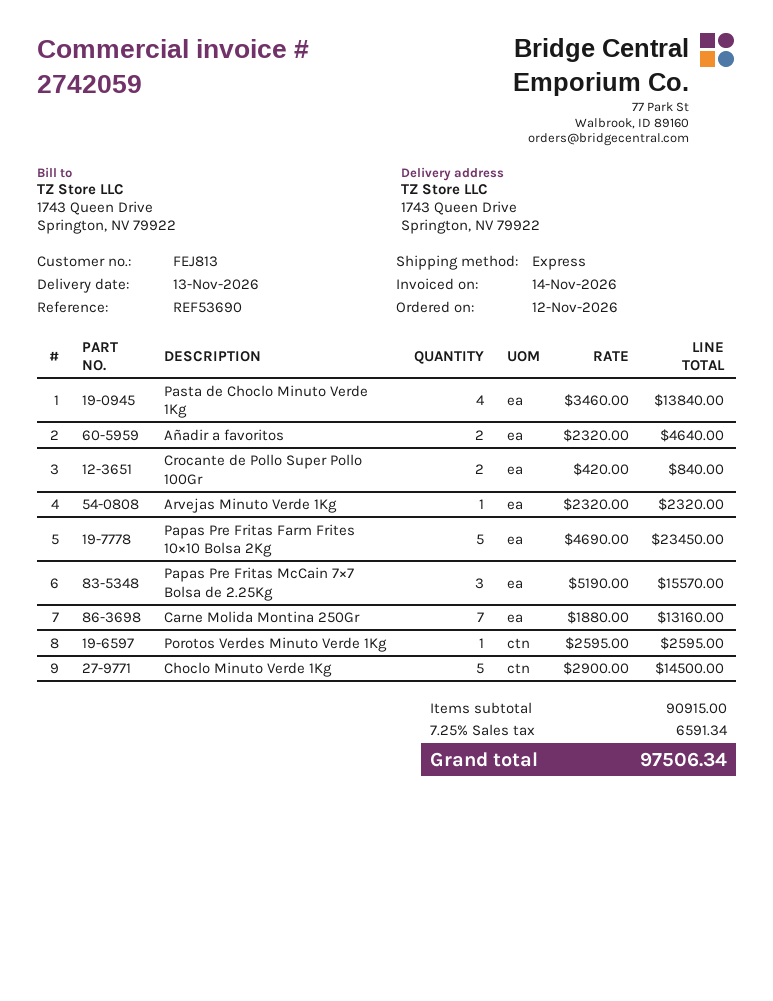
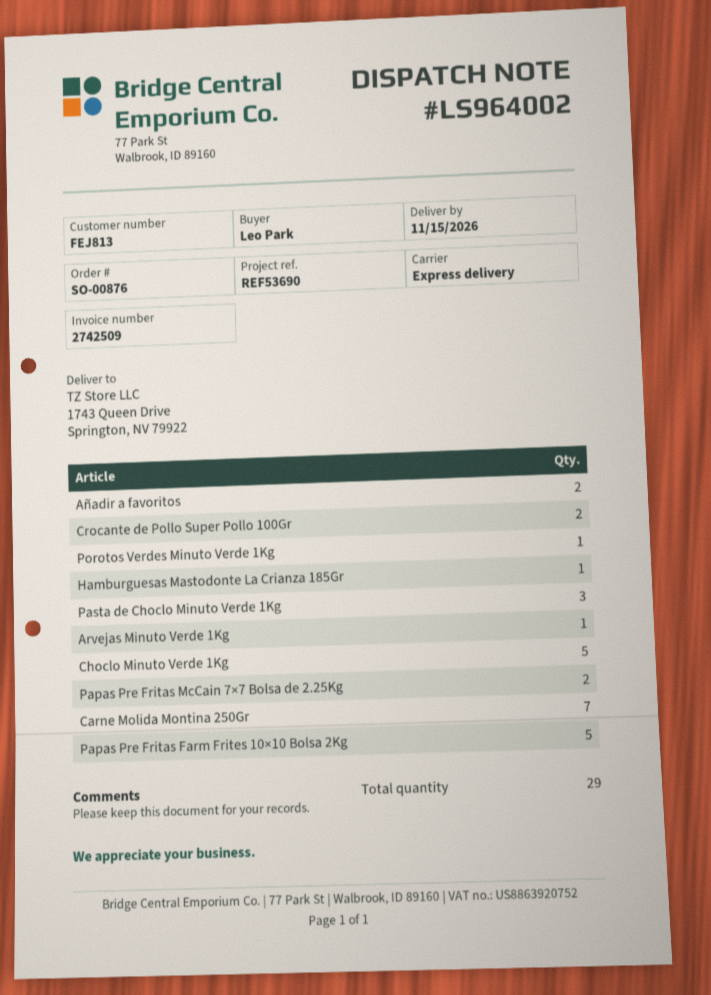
delivery date: 2026-11-13 -> 2026-11-15
invoice number: 2742059 -> 2742509
Pasta de Choclo Minuto Verde 1Kg: 4 -> 3
Papas Pre Fritas McCain 7×7 Bolsa de 2.25Kg: 3 -> 2
Hamburguesas Mastodonte La Crianza 185Gr: none -> 1

